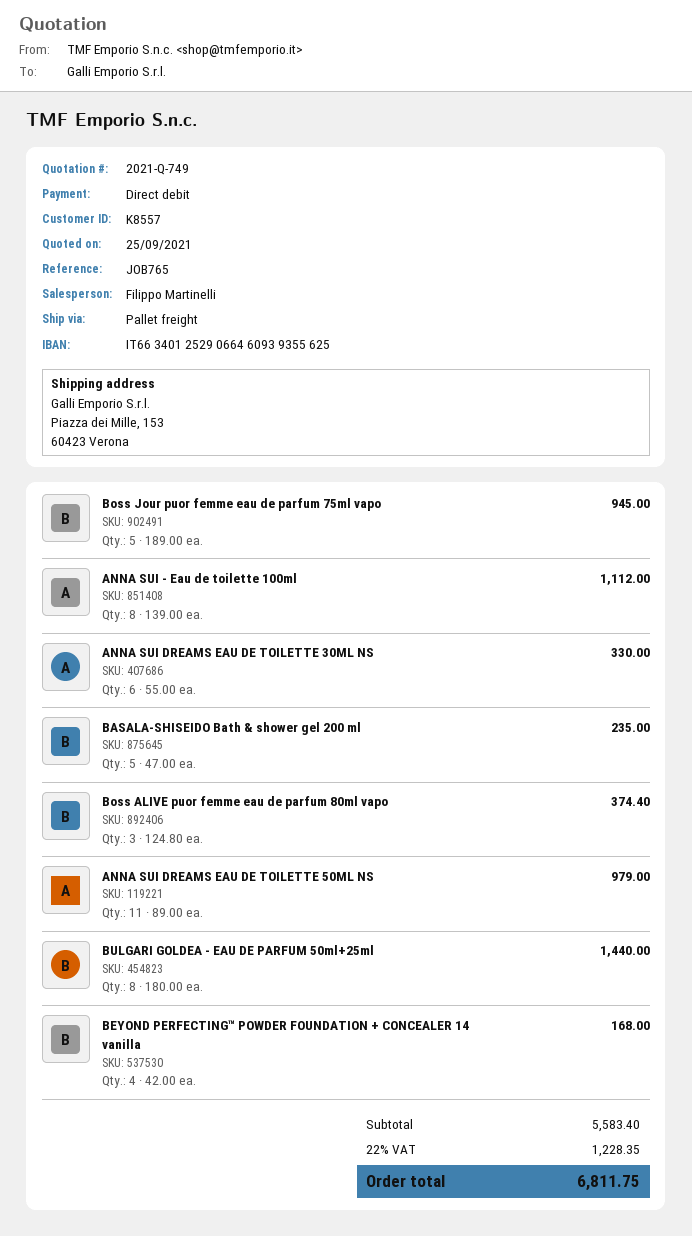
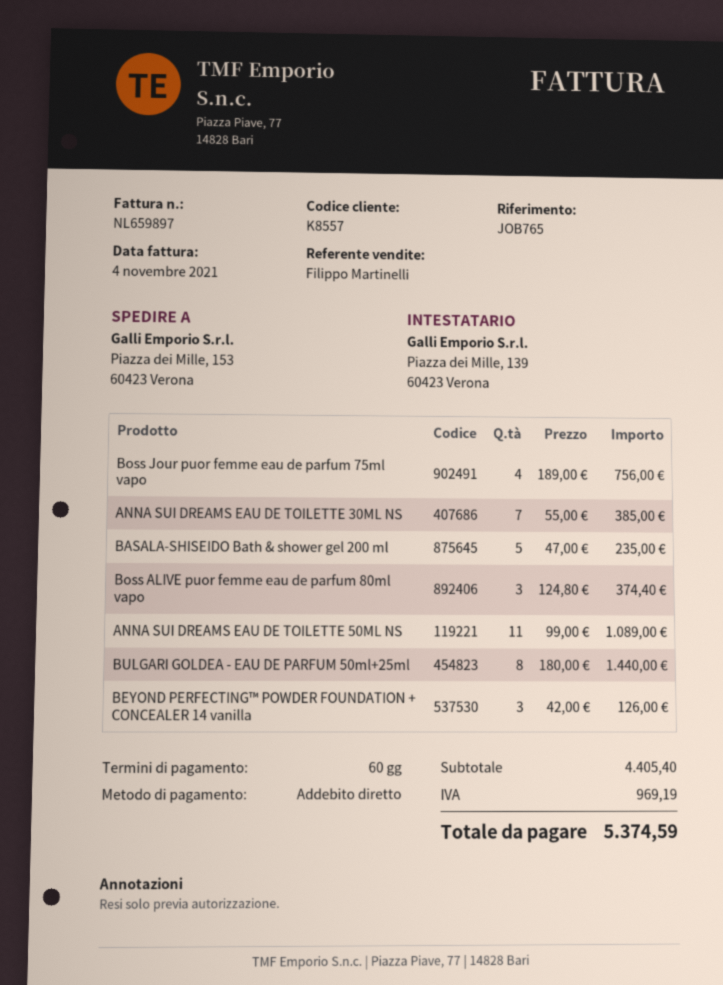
Boss Jour puor femme eau de parfum 75ml vapo: 5 x 189.00 = 945.00 -> 4 x 189.00 = 756.00
ANNA SUI - Eau de toilette 100ml: 8 x 139.00 = 1112.00 -> none
ANNA SUI DREAMS EAU DE TOILETTE 30ML NS: 6 x 55.00 = 330.00 -> 7 x 55.00 = 385.00
ANNA SUI DREAMS EAU DE TOILETTE 50ML NS: 11 x 89.00 = 979.00 -> 11 x 99.00 = 1089.00
BEYOND PERFECTING™ POWDER FOUNDATION + CONCEALER 14 vanilla: 4 x 42.00 = 168.00 -> 3 x 42.00 = 126.00
subtotal: 5583.40 -> 4405.40
tax: 1228.35 -> 969.19
total: 6811.75 -> 5374.59

